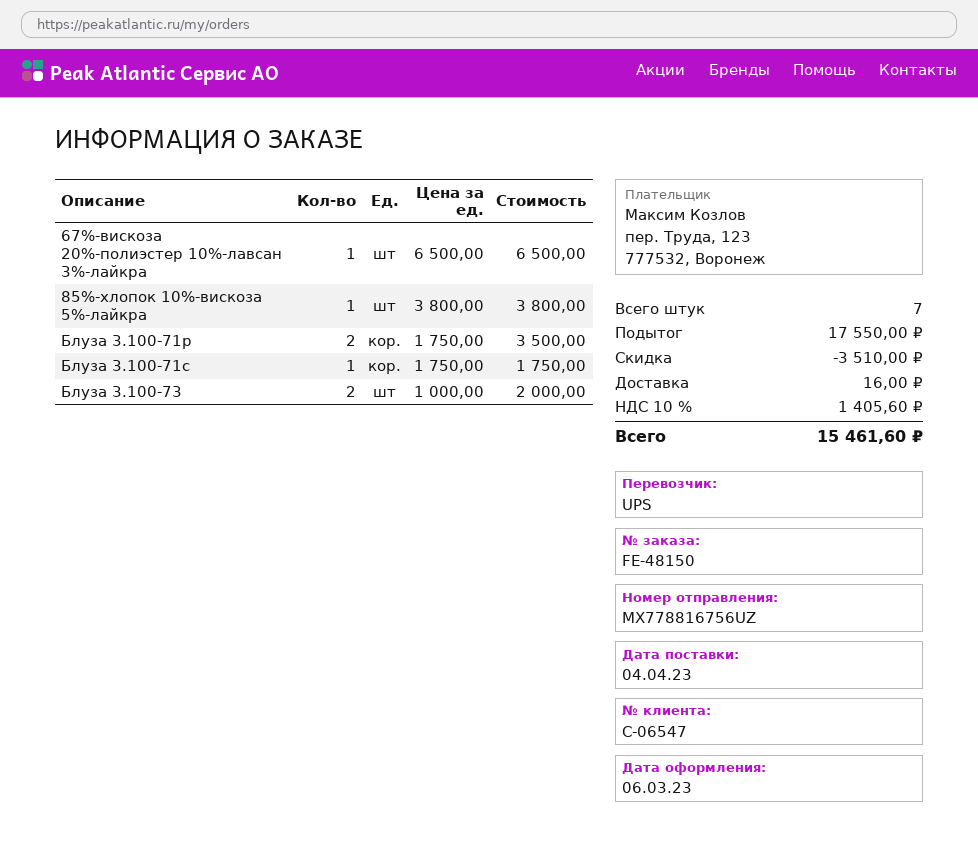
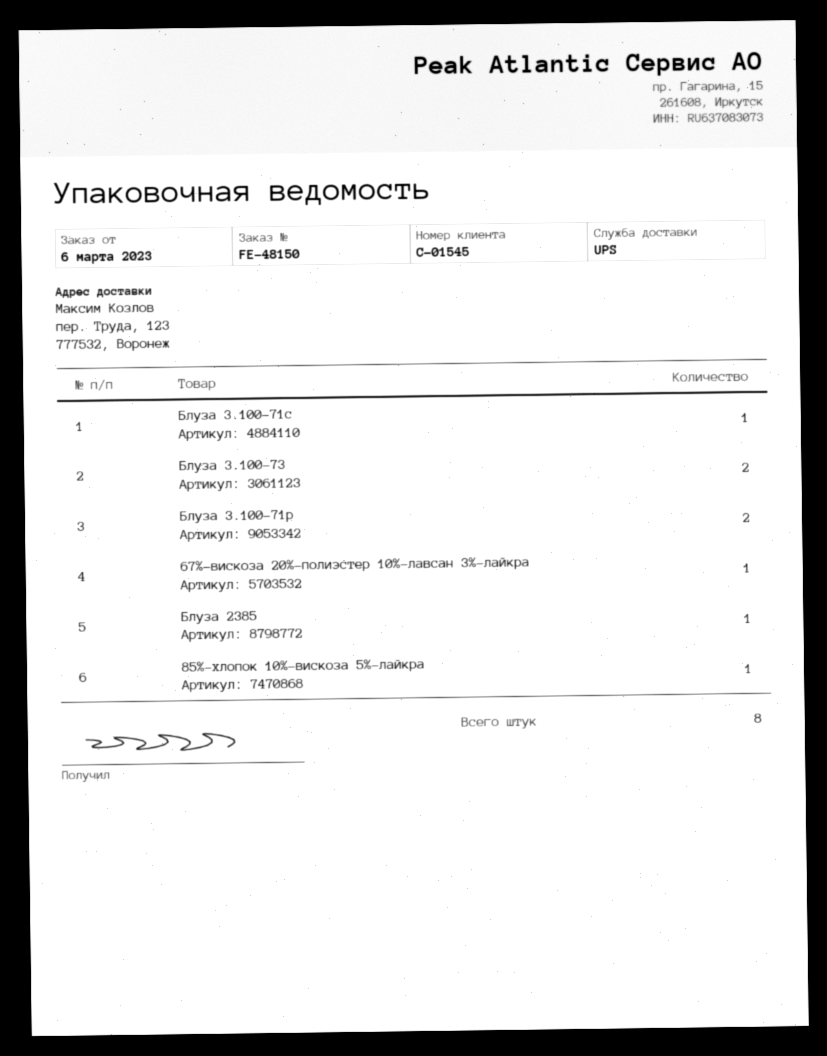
customer number: C-06547 -> C-01545
Блуза 2385: none -> 1
total quantity: 7 -> 8

